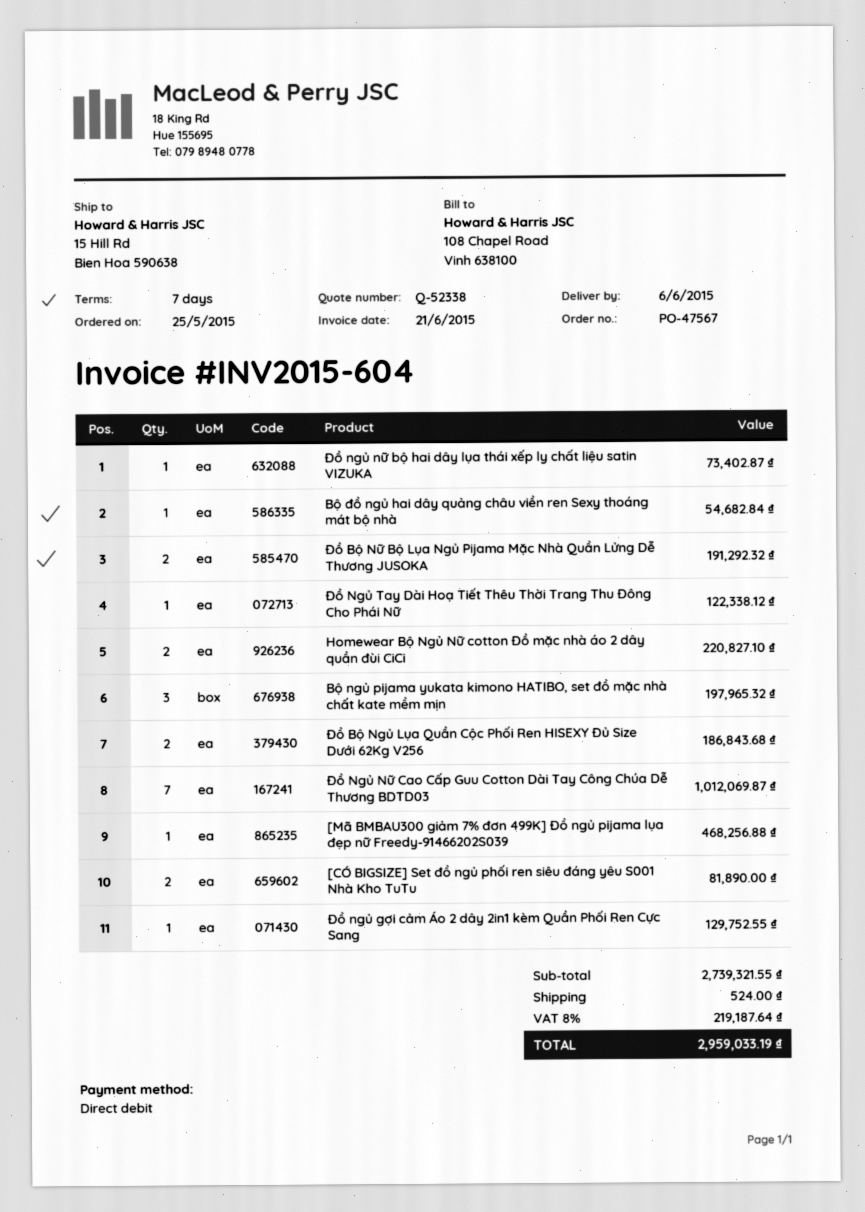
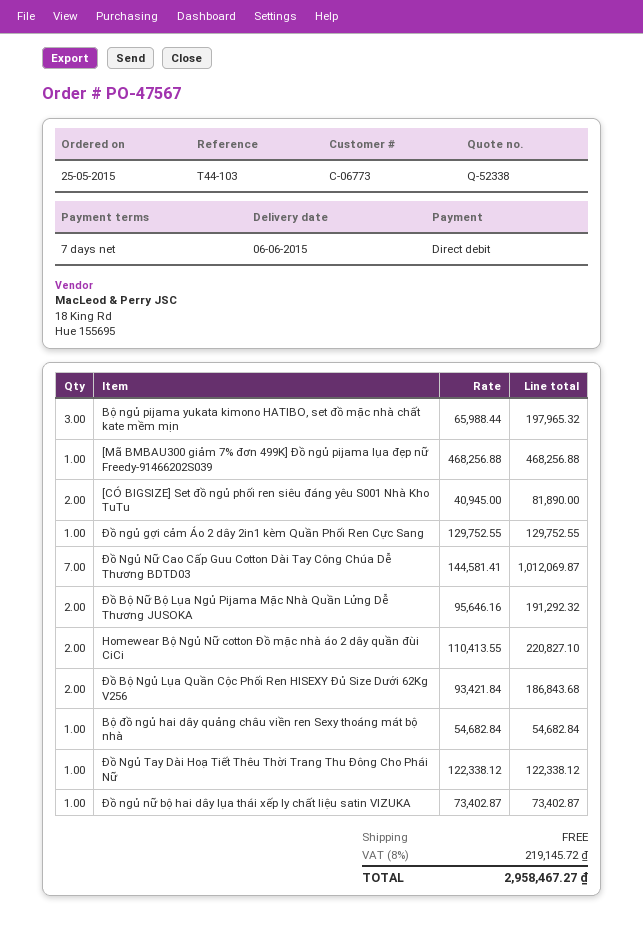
shipping: 524.00 -> 0.00
tax: 8% = 219187.64 -> 8% = 219145.72
total: 2959033.19 -> 2958467.27

